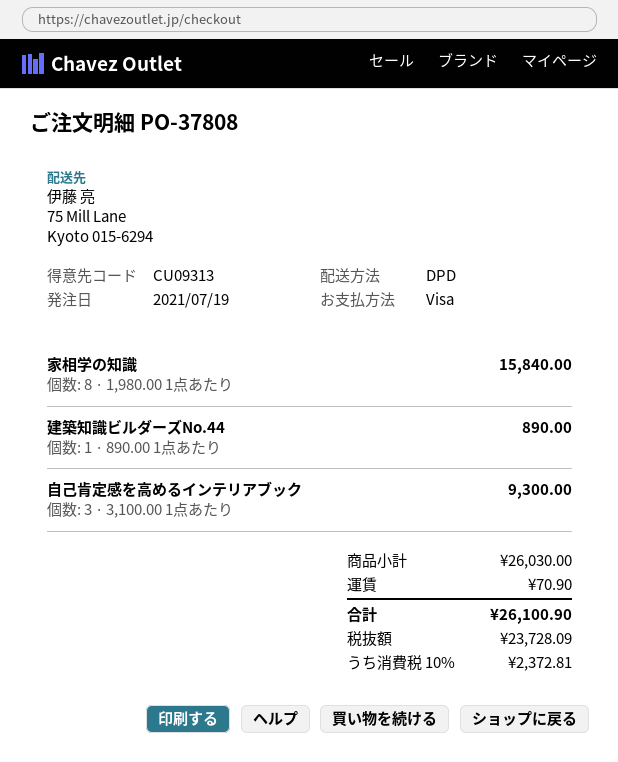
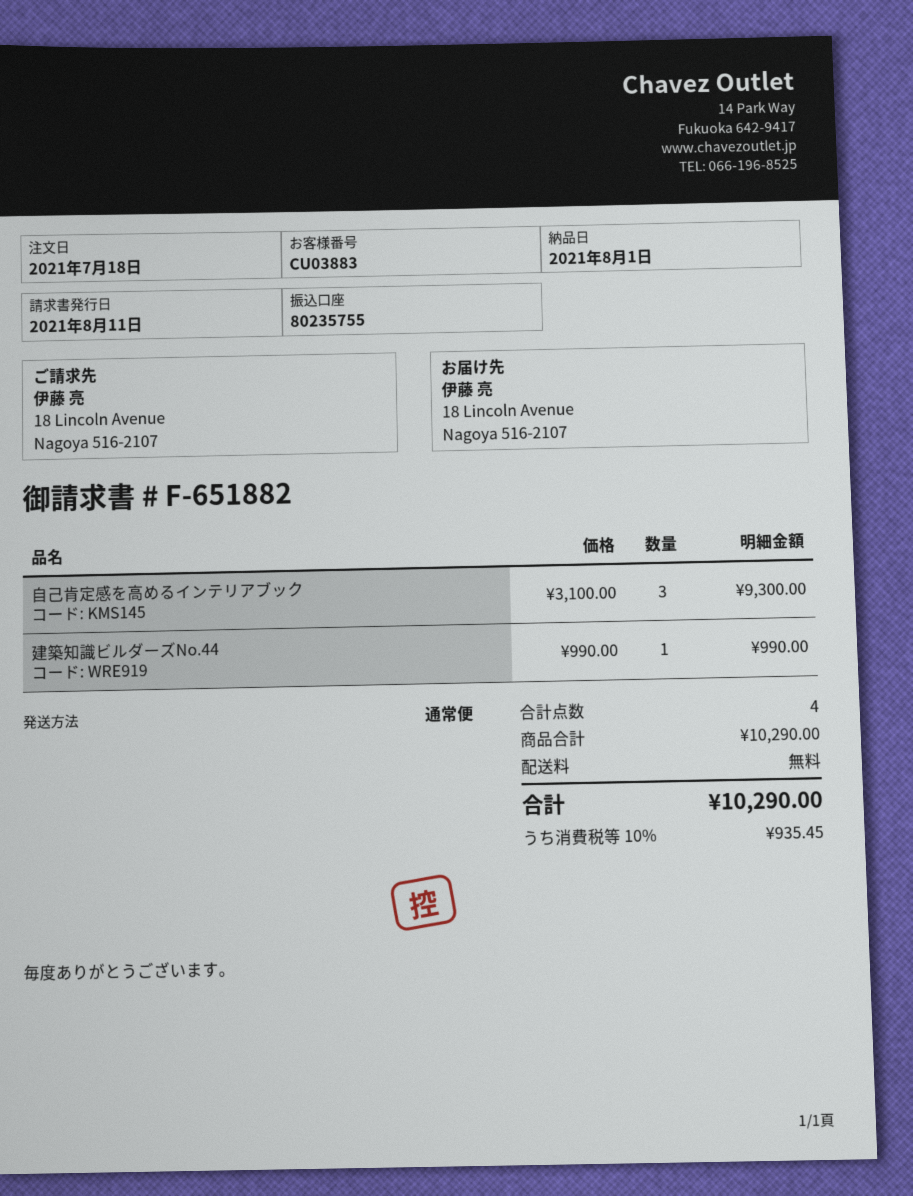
order date: 2021-07-19 -> 2021-07-18
customer number: CU09313 -> CU03883
shipping method: DPD -> standard
ship to: 75 Mill Lane, Kyoto 015-6294 -> 18 Lincoln Avenue, Nagoya 516-2107
家相学の知識: 8 x 1980.00 = 15840.00 -> none
建築知識ビルダーズNo.44: 1 x 890.00 = 890.00 -> 1 x 990.00 = 990.00
subtotal: 26030.00 -> 10290.00
shipping: 70.90 -> 0.00
tax: 10% = 2372.81 -> 10% = 935.45
total: 26100.90 -> 10290.00

